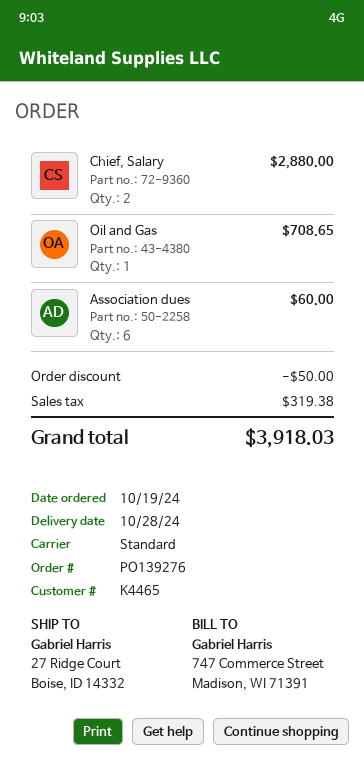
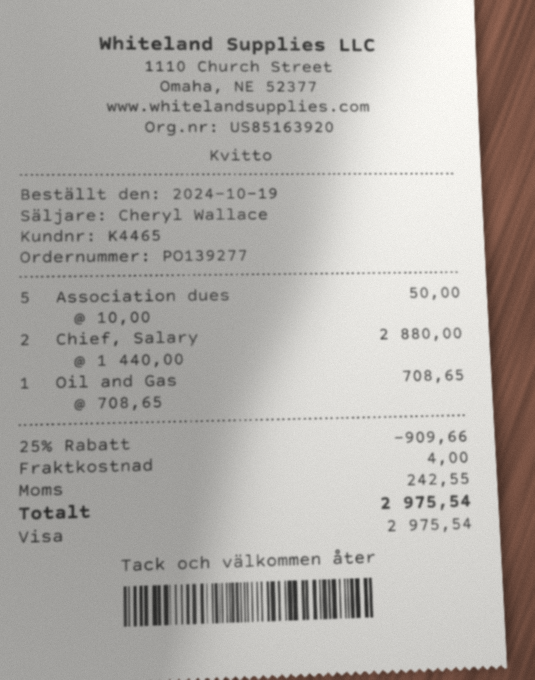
order number: PO139276 -> PO139277
Association dues: 6 for 60.00 -> 5 for 50.00
discount: 50.00 -> 909.66
shipping: none -> 4.00
tax: 319.38 -> 242.55
total: 3918.03 -> 2975.54

